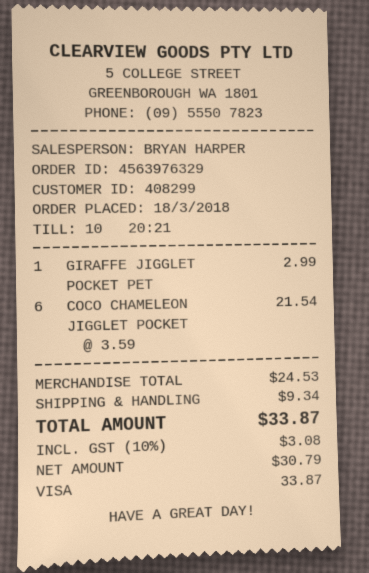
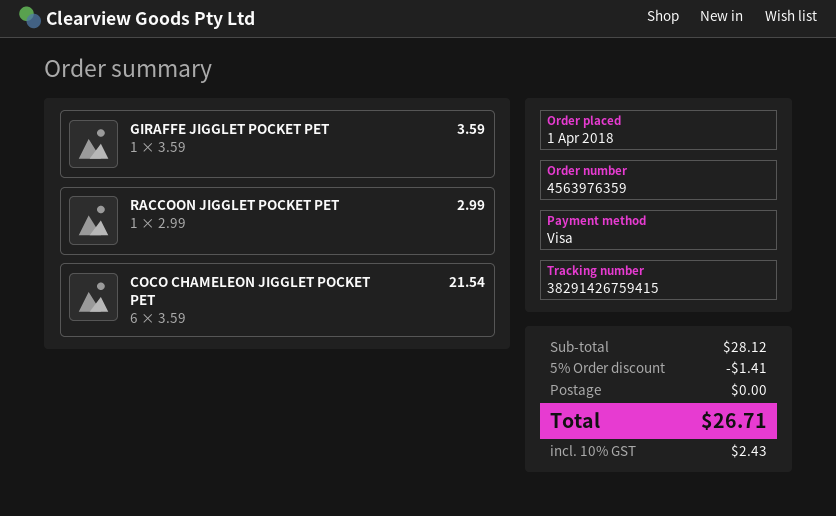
order number: 4563976329 -> 4563976359
order date: 2018-03-18 -> 2018-04-01
GIRAFFE JIGGLET POCKET PET: 1 x 2.99 = 2.99 -> 1 x 3.59 = 3.59
RACCOON JIGGLET POCKET PET: none -> 1 x 2.99 = 2.99
subtotal: 24.53 -> 28.12
discount: none -> 5% = 1.41
shipping: 9.34 -> 0.00
tax: 10% = 3.08 -> 10% = 2.43
total: 33.87 -> 26.71

